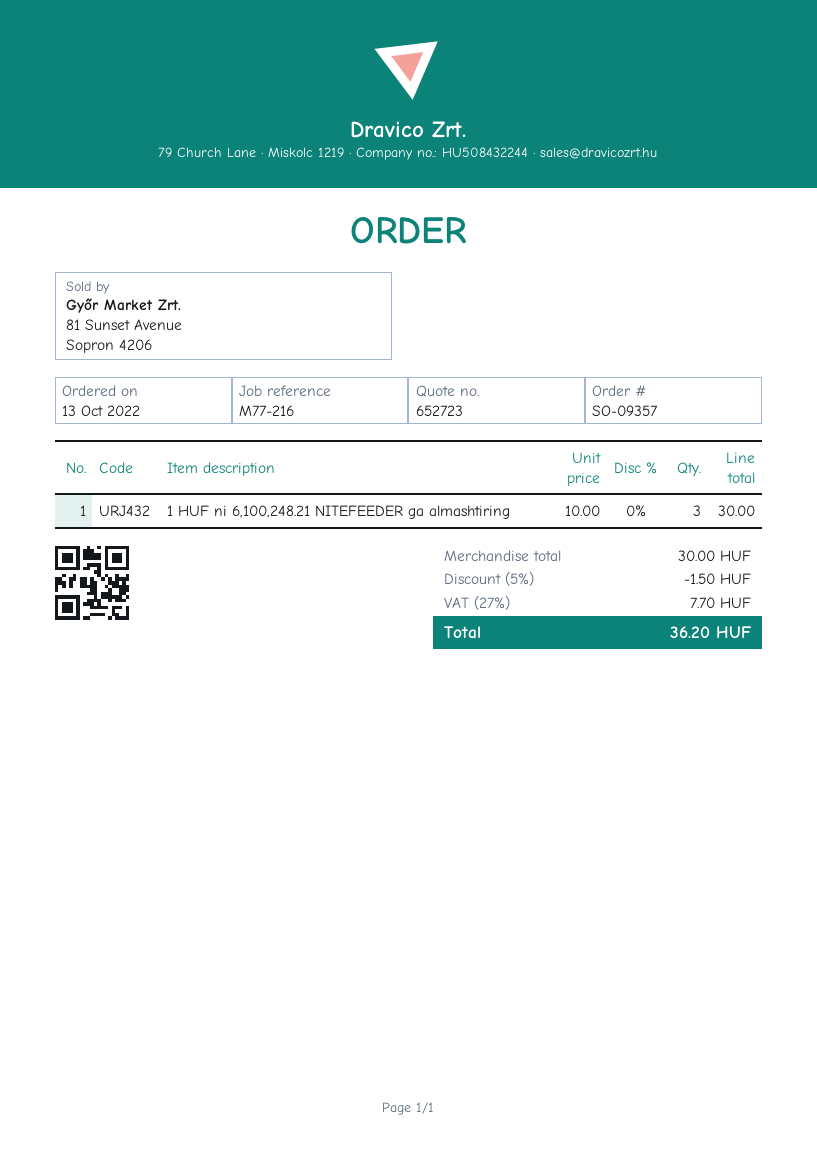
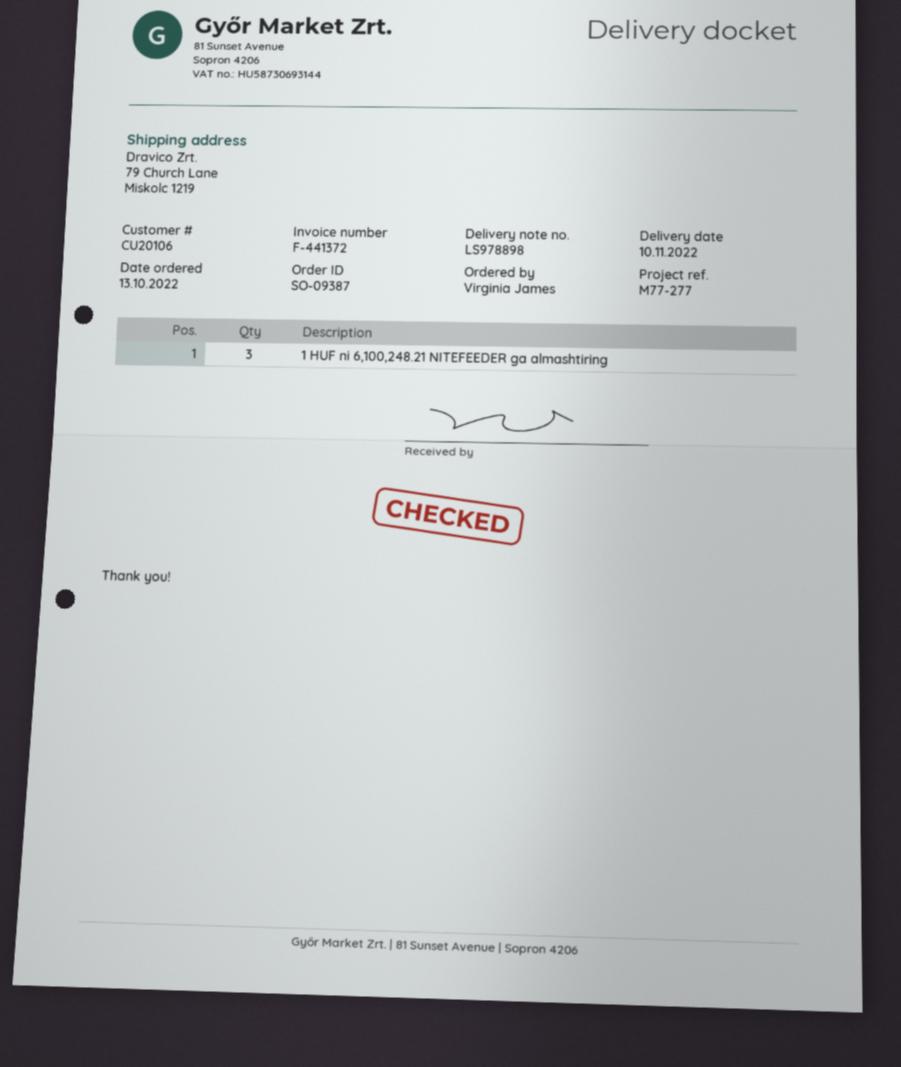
order number: SO-09357 -> SO-09387
reference: M77-216 -> M77-277

